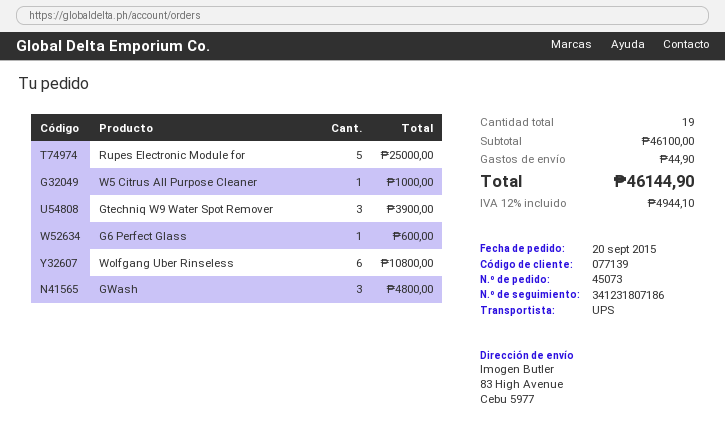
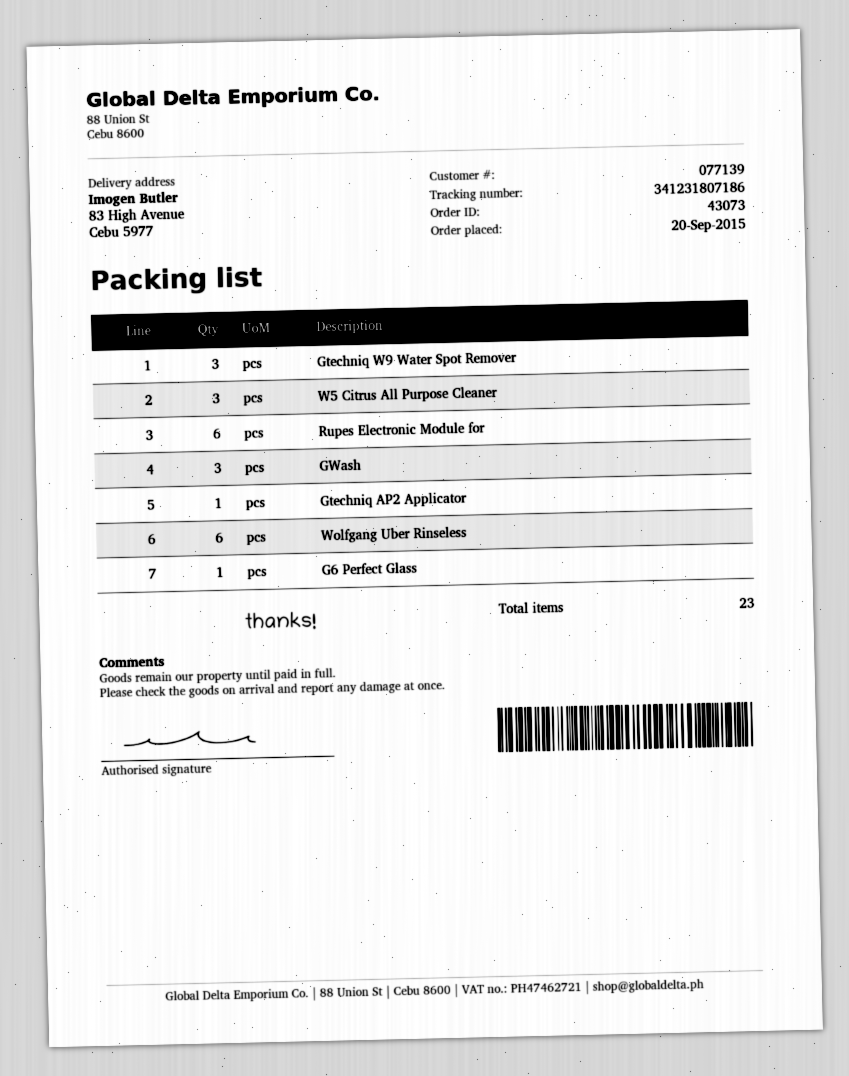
order number: 45073 -> 43073
Rupes Electronic Module for: 5 -> 6
W5 Citrus All Purpose Cleaner: 1 -> 3
Gtechniq AP2 Applicator: none -> 1
total quantity: 19 -> 23

